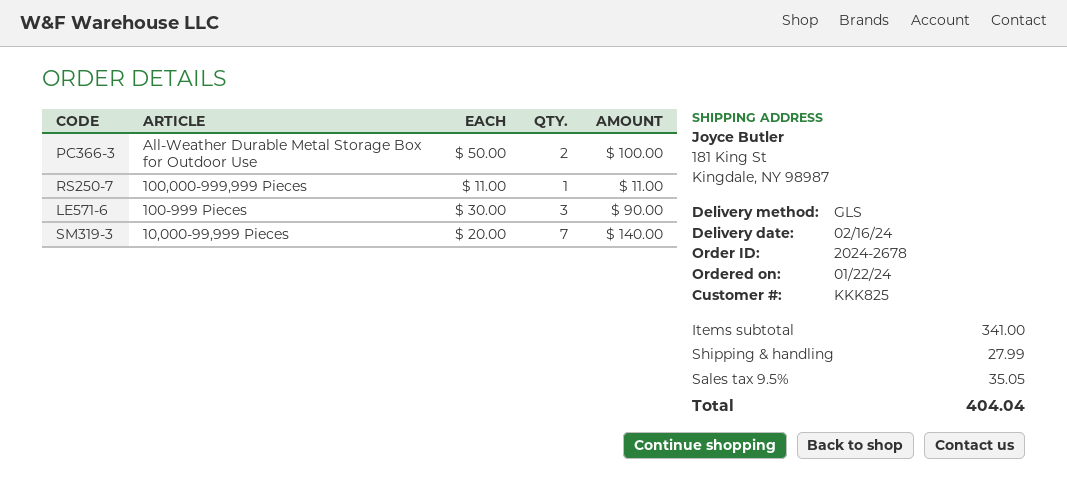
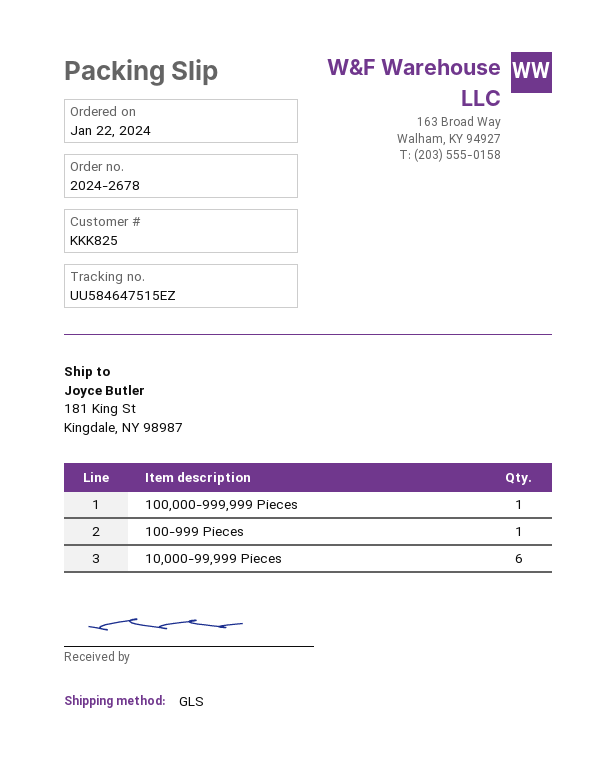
All-Weather Durable Metal Storage Box for Outdoor Use: 2 -> none
100-999 Pieces: 3 -> 1
10,000-99,999 Pieces: 7 -> 6

